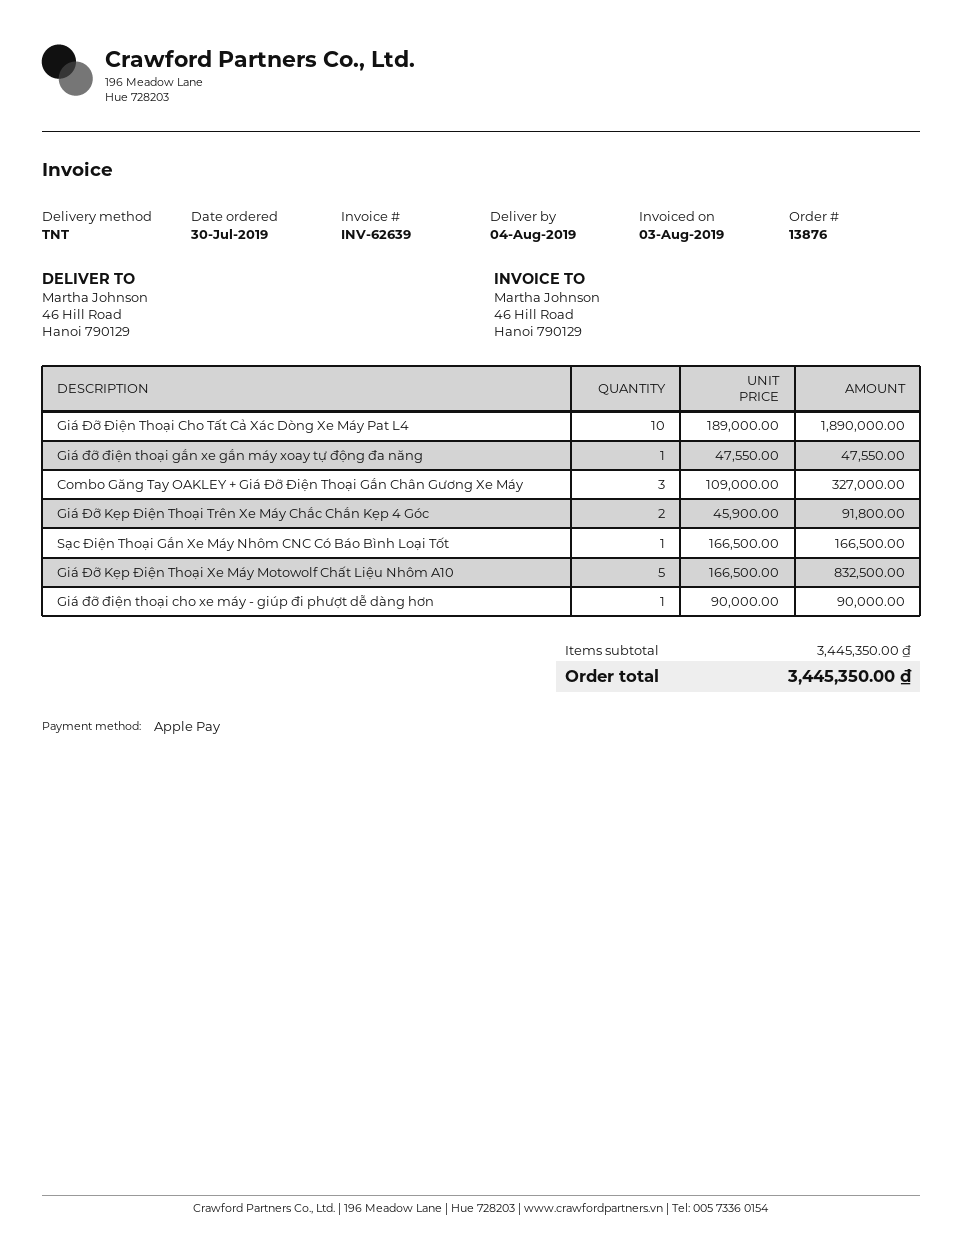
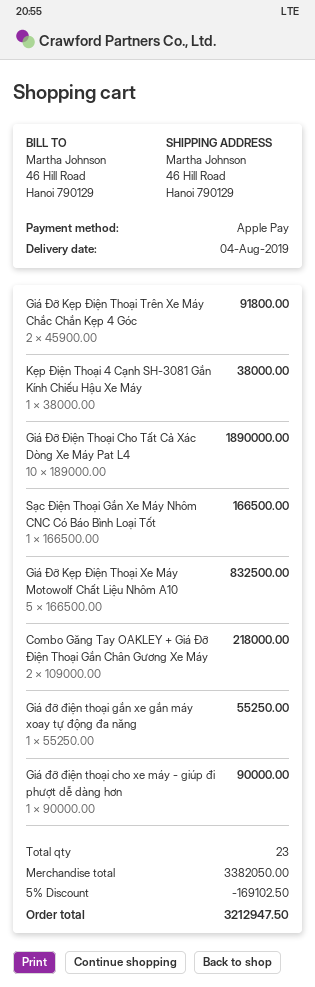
Giá đỡ điện thoại gắn xe gắn máy xoay tự động đa năng: 1 x 47550.00 = 47550.00 -> 1 x 55250.00 = 55250.00
Combo Găng Tay OAKLEY + Giá Đỡ Điện Thoại Gắn Chân Gương Xe Máy: 3 x 109000.00 = 327000.00 -> 2 x 109000.00 = 218000.00
Kẹp Điện Thoại 4 Cạnh SH-3081 Gắn Kính Chiếu Hậu Xe Máy: none -> 1 x 38000.00 = 38000.00
subtotal: 3445350.00 -> 3382050.00
discount: none -> 5% = 169102.50
total: 3445350.00 -> 3212947.50

